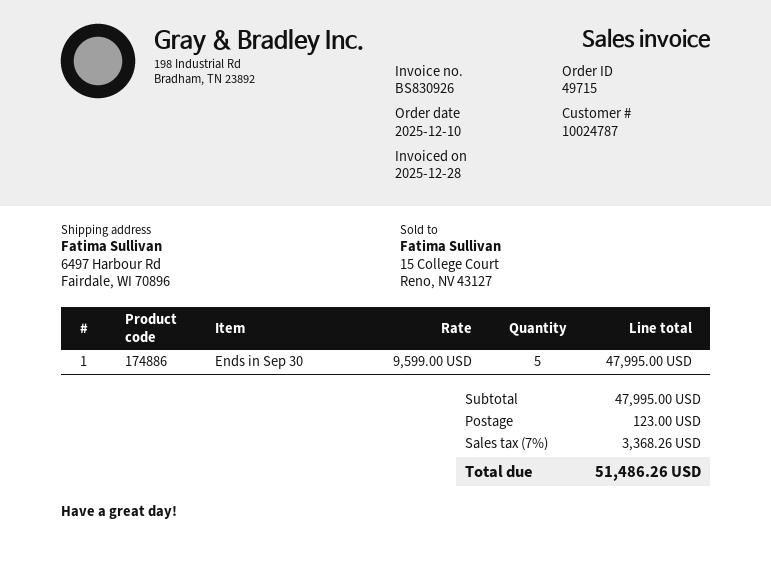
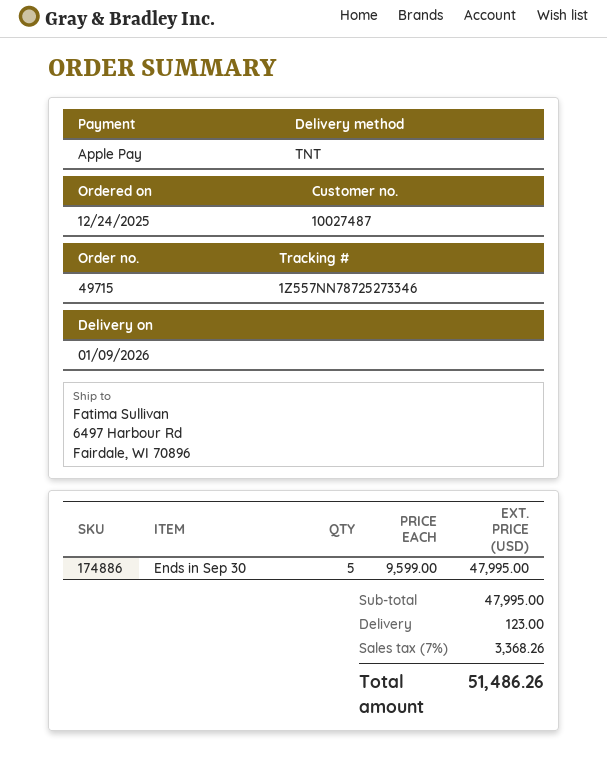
order date: 2025-12-10 -> 2025-12-24
customer number: 10024787 -> 10027487

